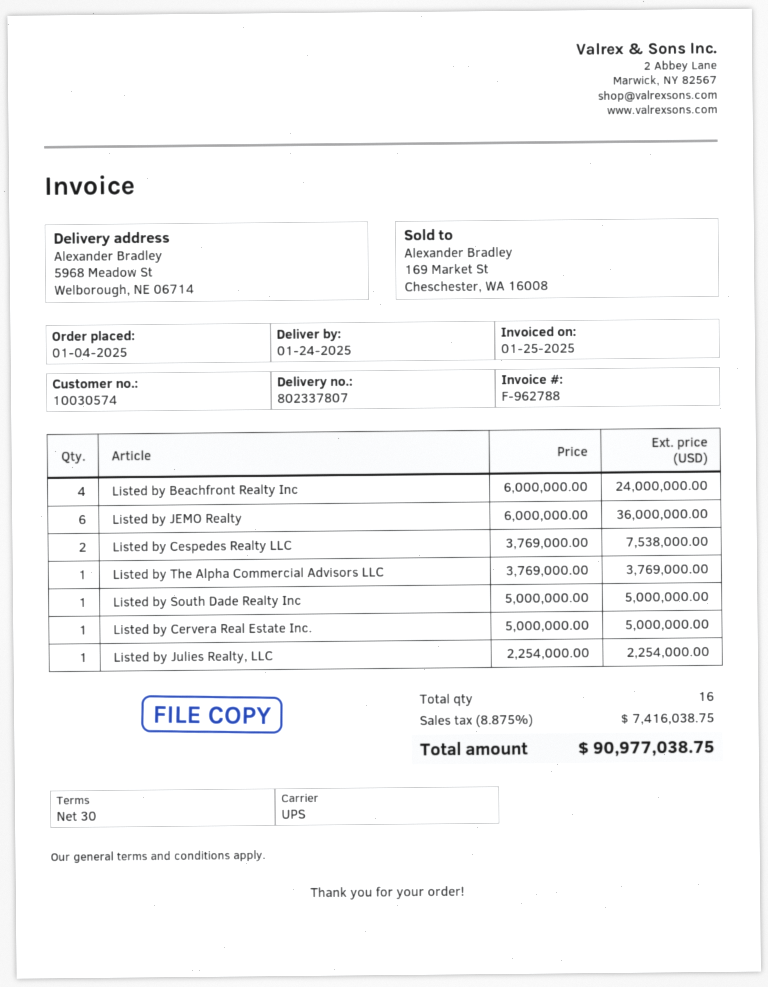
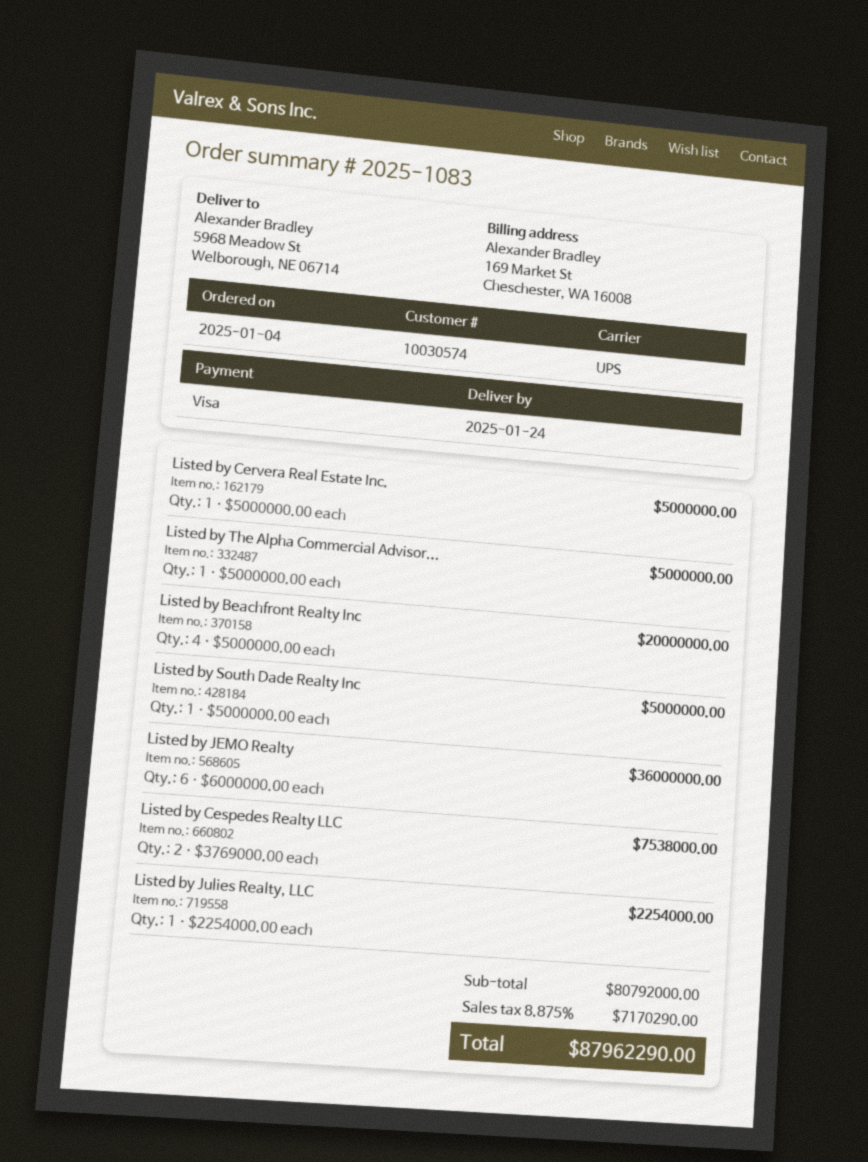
Listed by Beachfront Realty Inc: 4 x 6000000.00 = 24000000.00 -> 4 x 5000000.00 = 20000000.00
Listed by The Alpha Commercial Advisors LLC: 1 x 3769000.00 = 3769000.00 -> 1 x 5000000.00 = 5000000.00
tax: 8.875% = 7416038.75 -> 8.875% = 7170290.00
total: 90977038.75 -> 87962290.00

